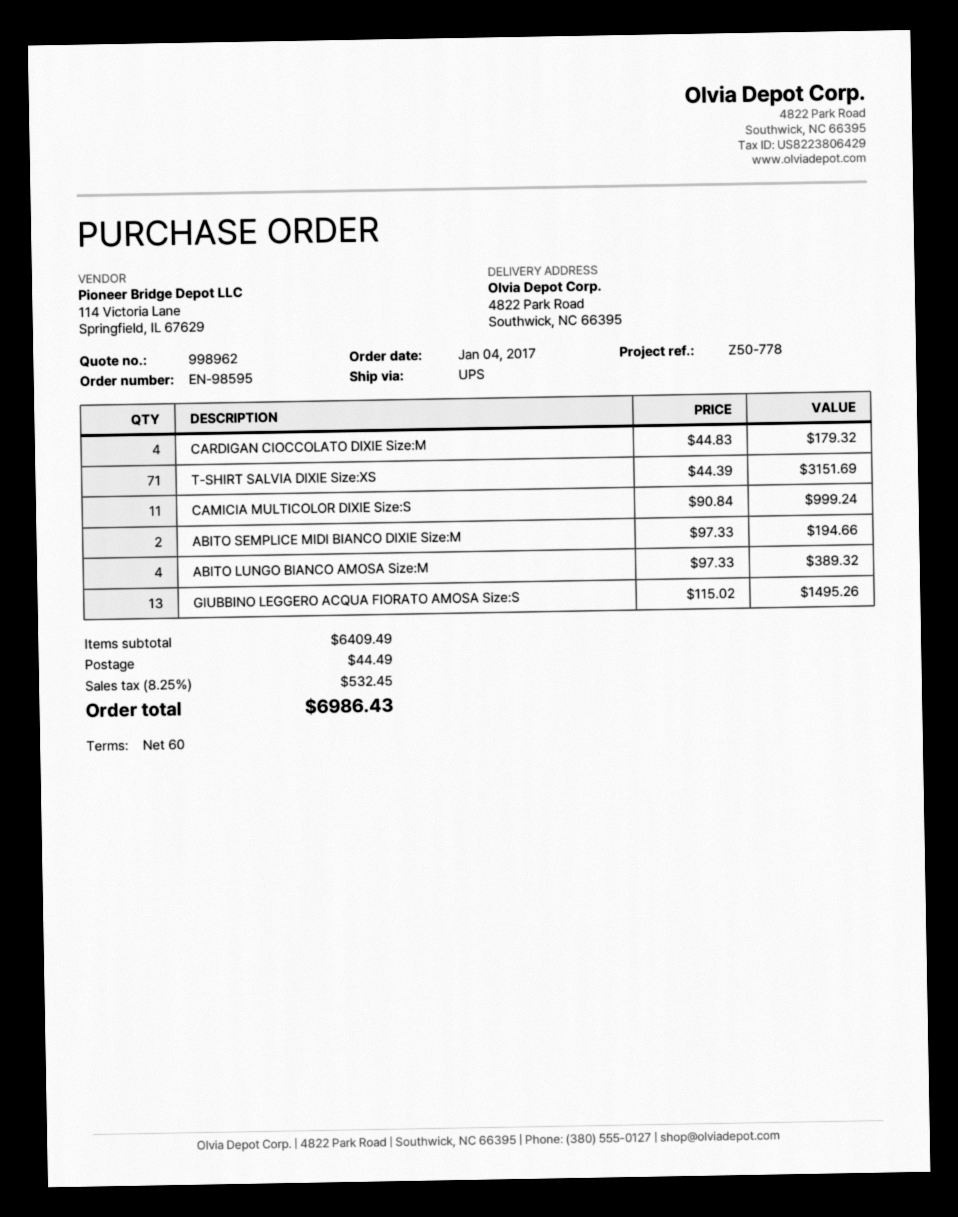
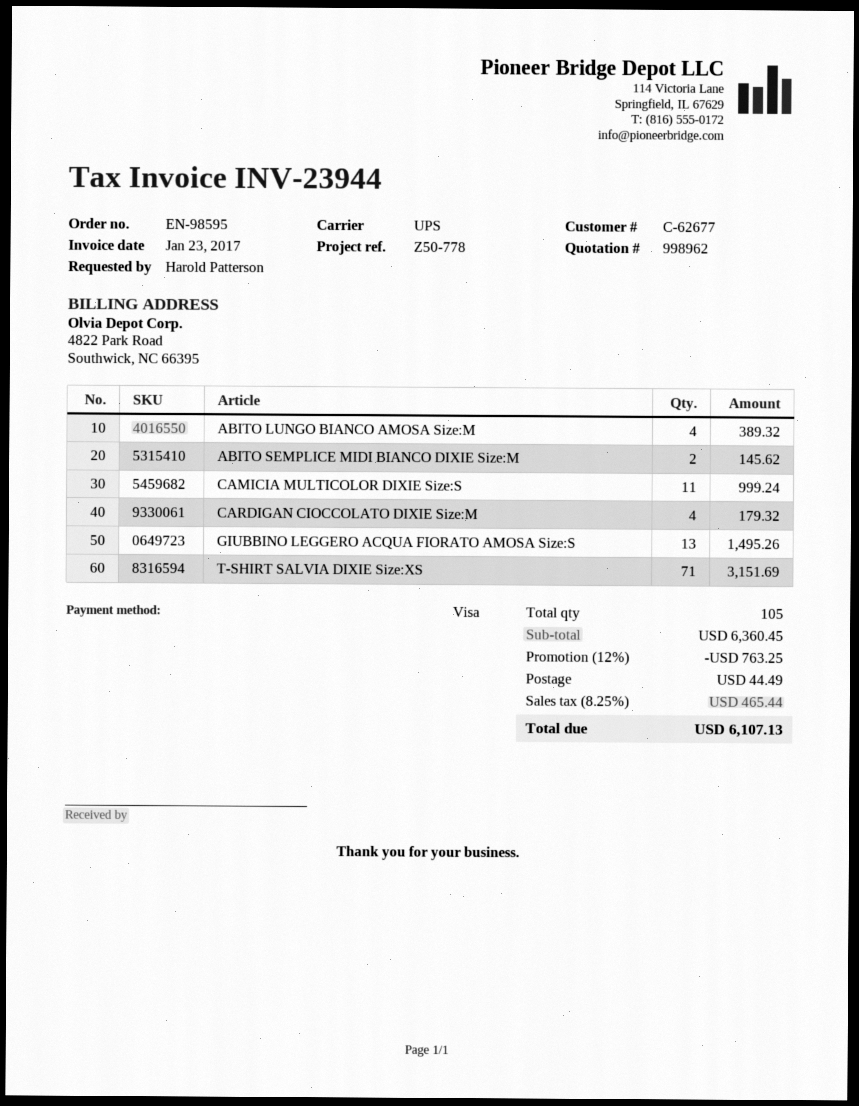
ABITO SEMPLICE MIDI BIANCO DIXIE Size:M: 2 for 194.66 -> 2 for 145.62
subtotal: 6409.49 -> 6360.45
discount: none -> 12% = 763.25
tax: 8.25% = 532.45 -> 8.25% = 465.44
total: 6986.43 -> 6107.13

